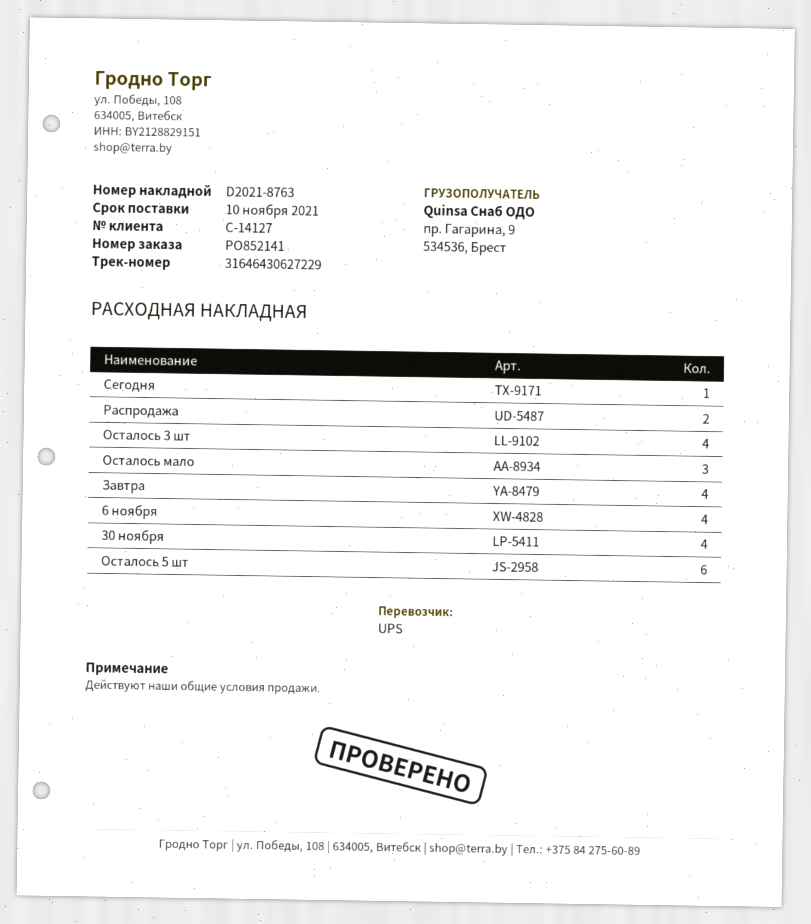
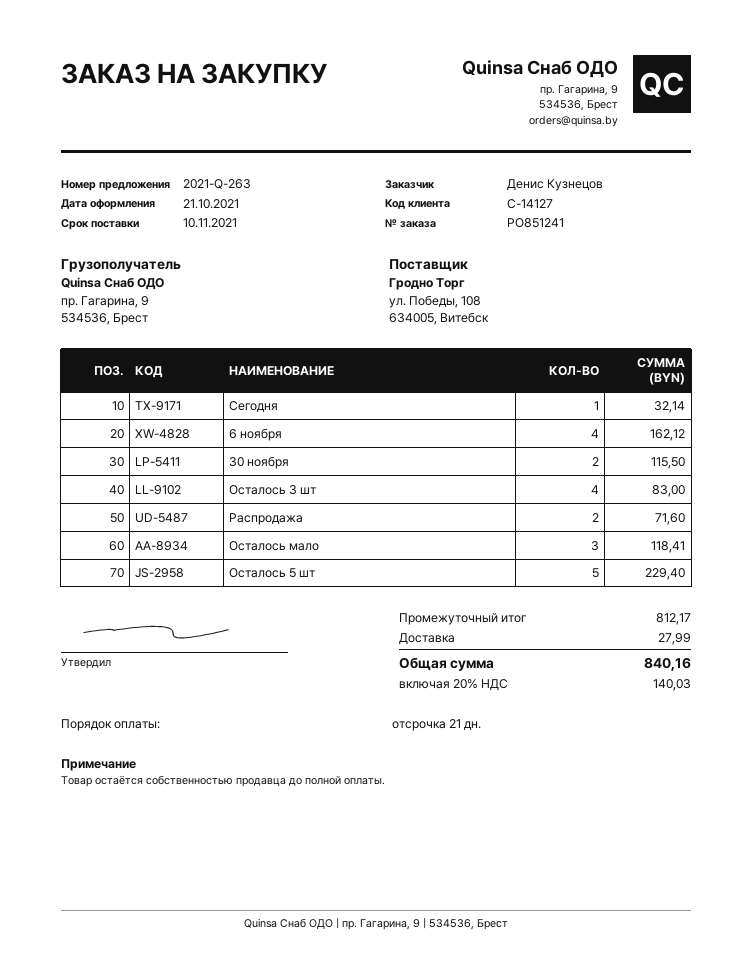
order number: PO852141 -> PO851241
Завтра: 4 -> none
30 ноября: 4 -> 2
Осталось 5 шт: 6 -> 5

